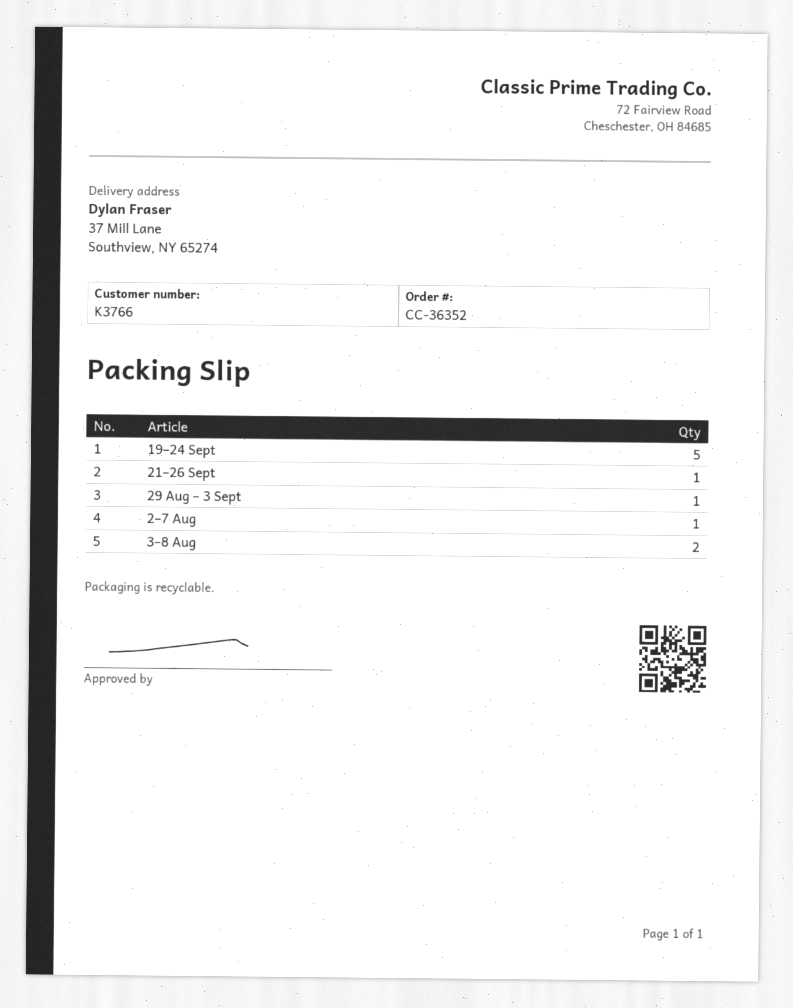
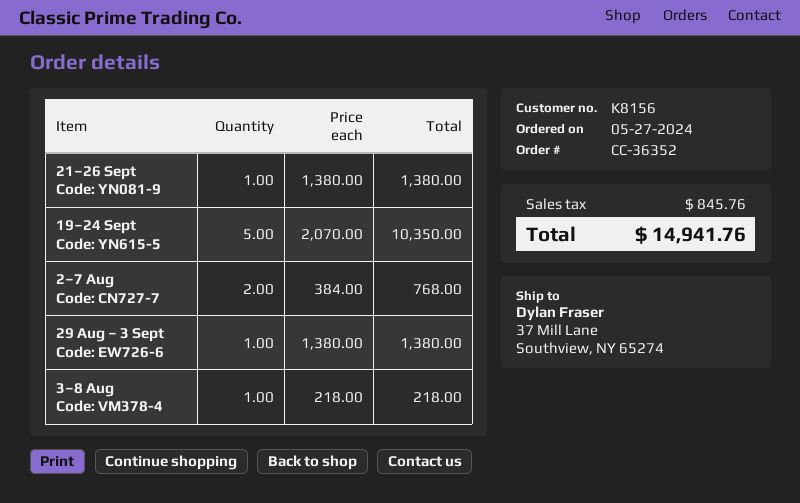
customer number: K3766 -> K8156
2–7 Aug: 1 -> 2
3–8 Aug: 2 -> 1

